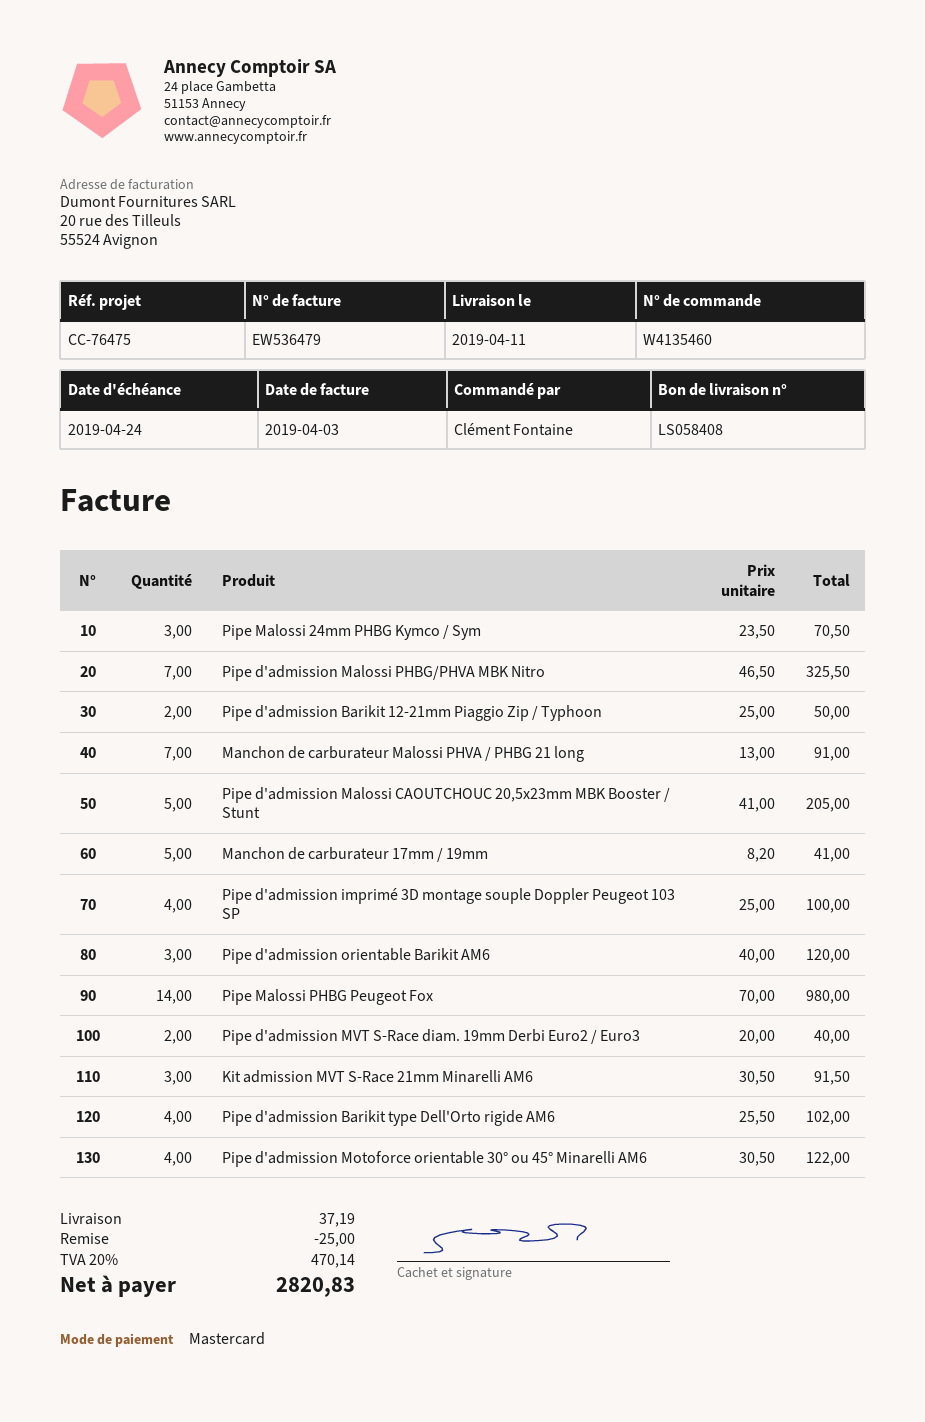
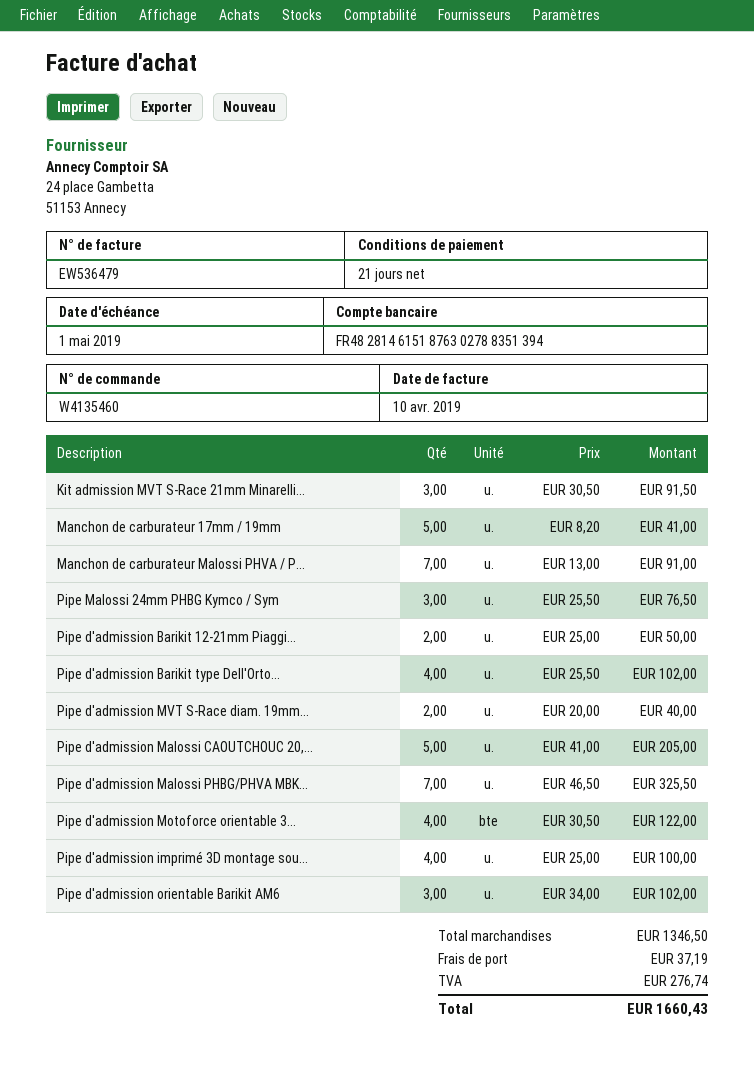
invoice date: 2019-04-03 -> 2019-04-10
due date: 2019-04-24 -> 2019-05-01
Pipe Malossi 24mm PHBG Kymco / Sym: 3 x 23.50 = 70.50 -> 3 x 25.50 = 76.50
Pipe d'admission orientable Barikit AM6: 3 x 40.00 = 120.00 -> 3 x 34.00 = 102.00
Pipe Malossi PHBG Peugeot Fox: 14 x 70.00 = 980.00 -> none
discount: 25.00 -> none
tax: 470.14 -> 276.74
total: 2820.83 -> 1660.43

